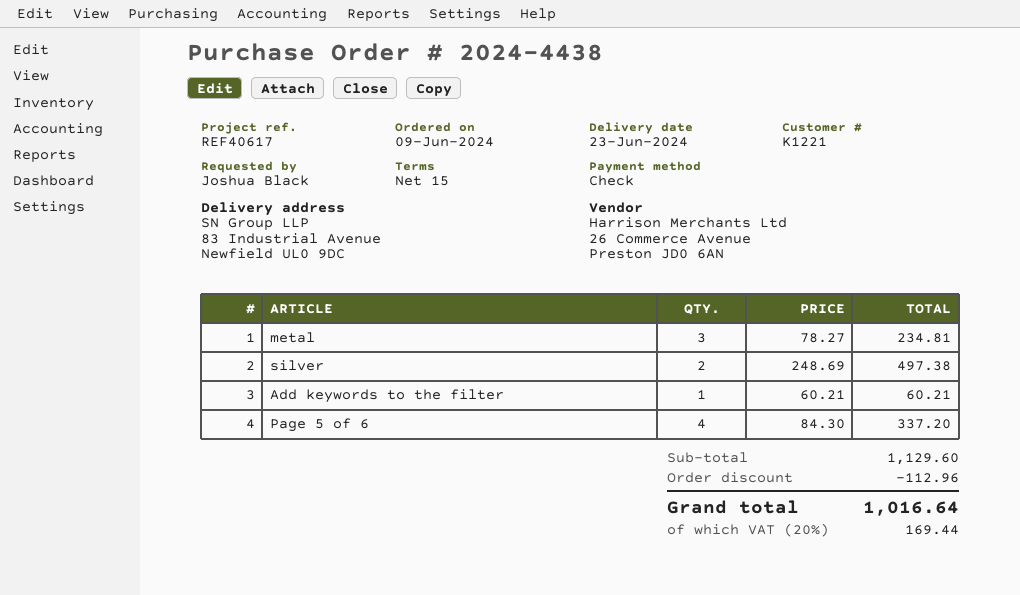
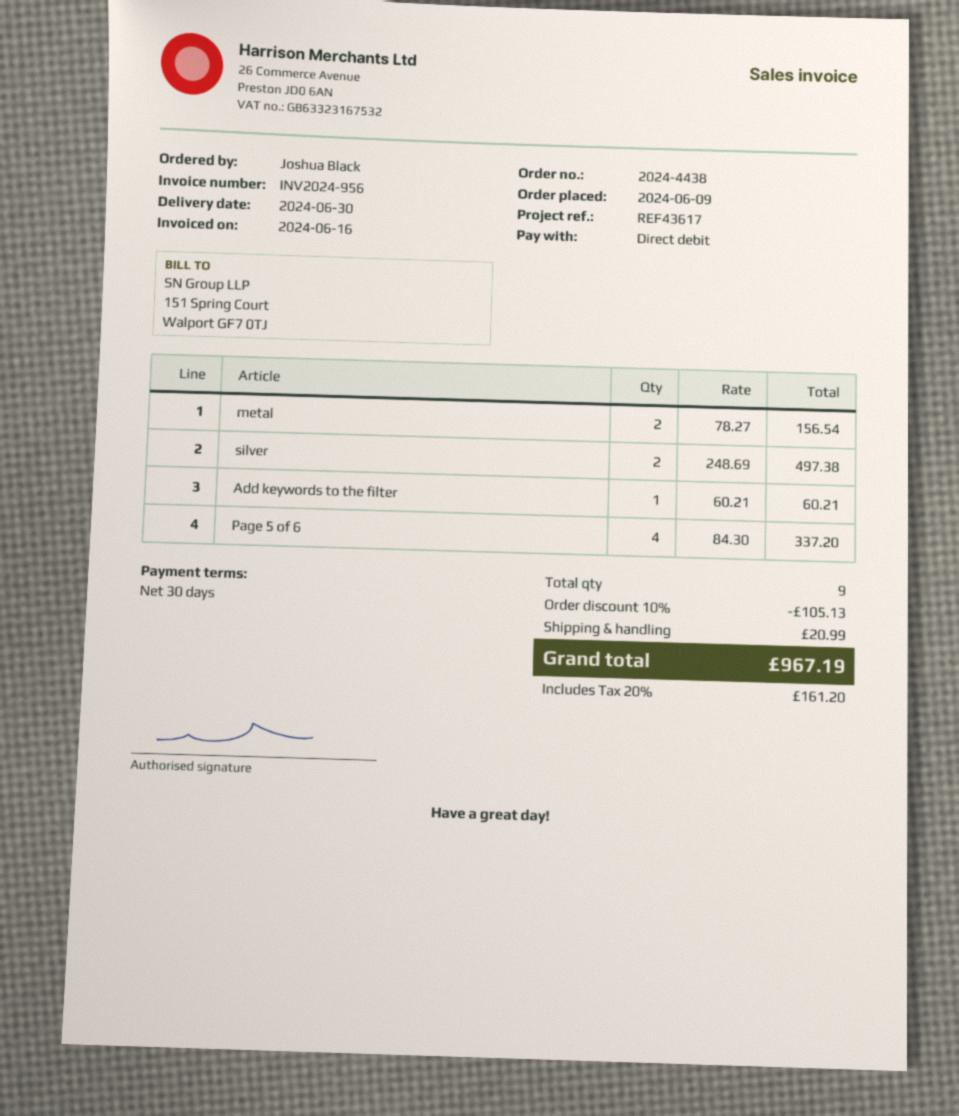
delivery date: 2024-06-23 -> 2024-06-30
payment terms: 15 days -> 30 days
reference: REF40617 -> REF43617
payment method: cheque -> direct debit
metal: 3 x 78.27 = 234.81 -> 2 x 78.27 = 156.54
discount: 112.96 -> 105.13
shipping: none -> 20.99
tax: 20% = 169.44 -> 20% = 161.20
total: 1016.64 -> 967.19

